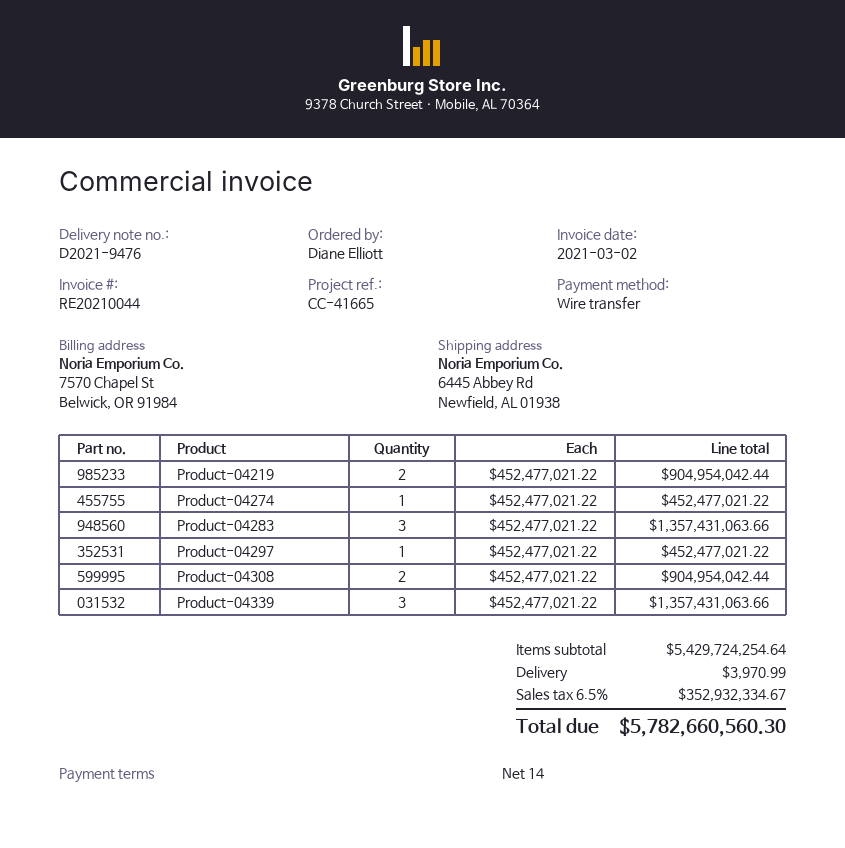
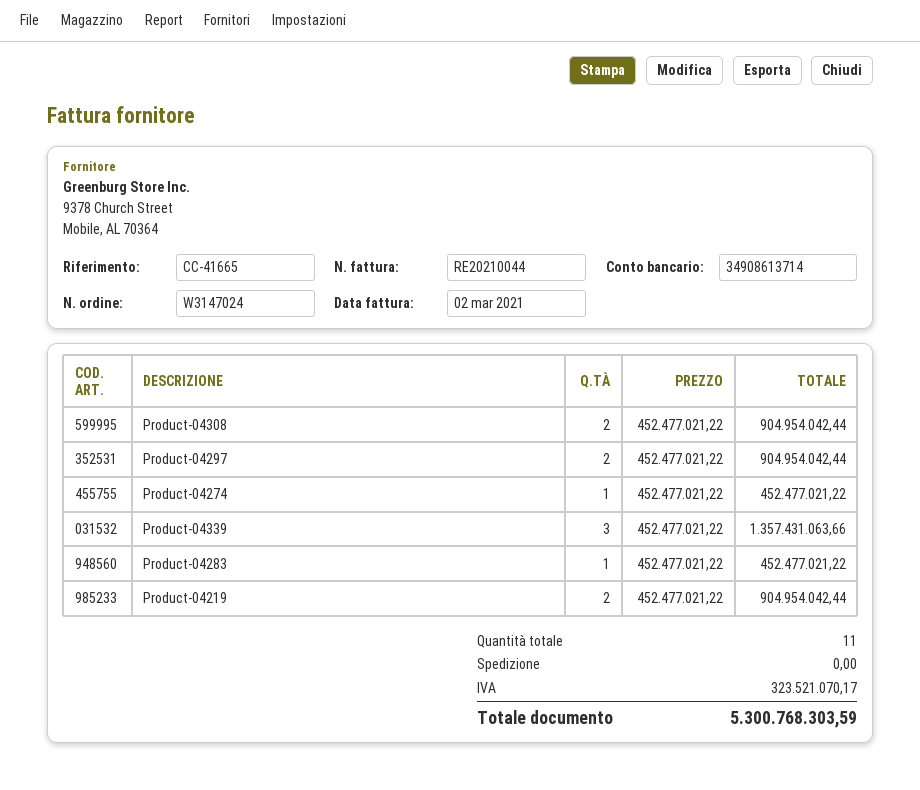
Product-04283: 3 x 452477021.22 = 1357431063.66 -> 1 x 452477021.22 = 452477021.22
Product-04297: 1 x 452477021.22 = 452477021.22 -> 2 x 452477021.22 = 904954042.44
shipping: 3970.99 -> 0.00
tax: 352932334.67 -> 323521070.17
total: 5782660560.30 -> 5300768303.59

